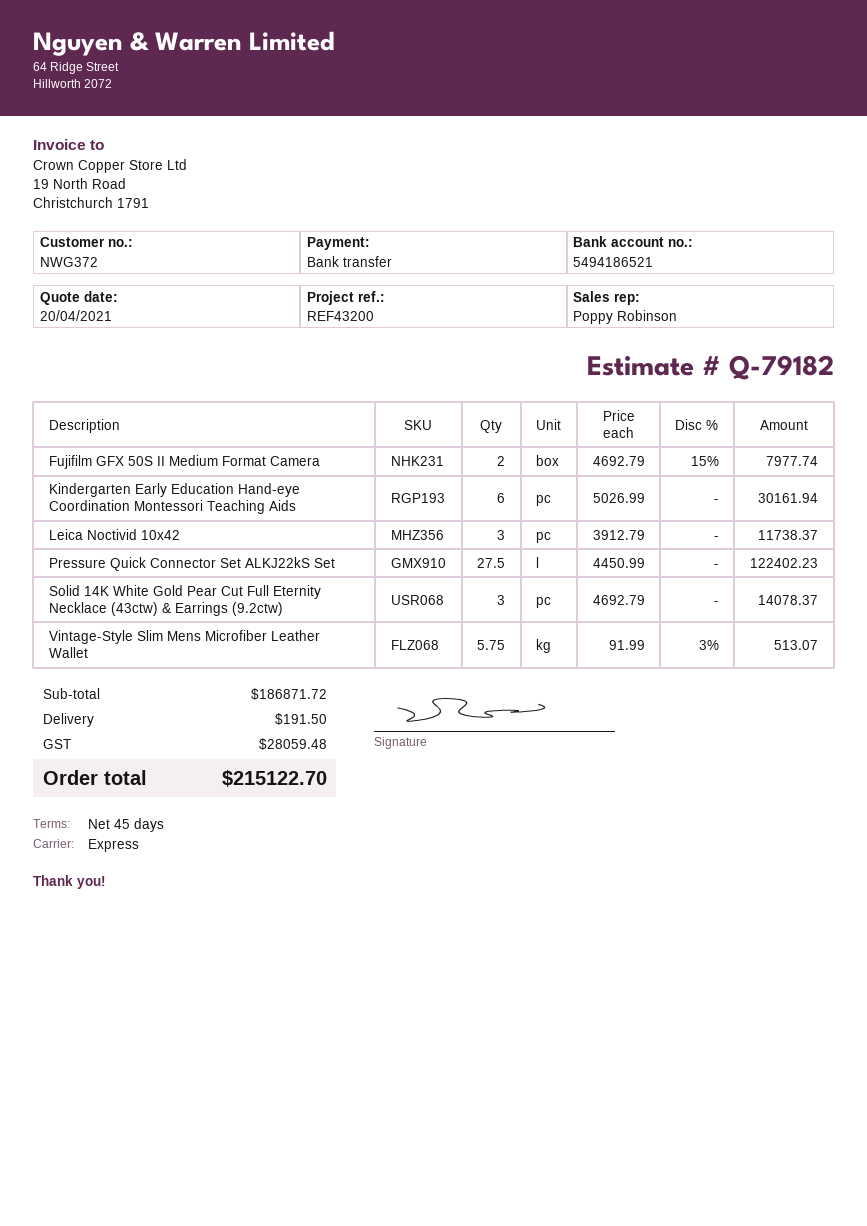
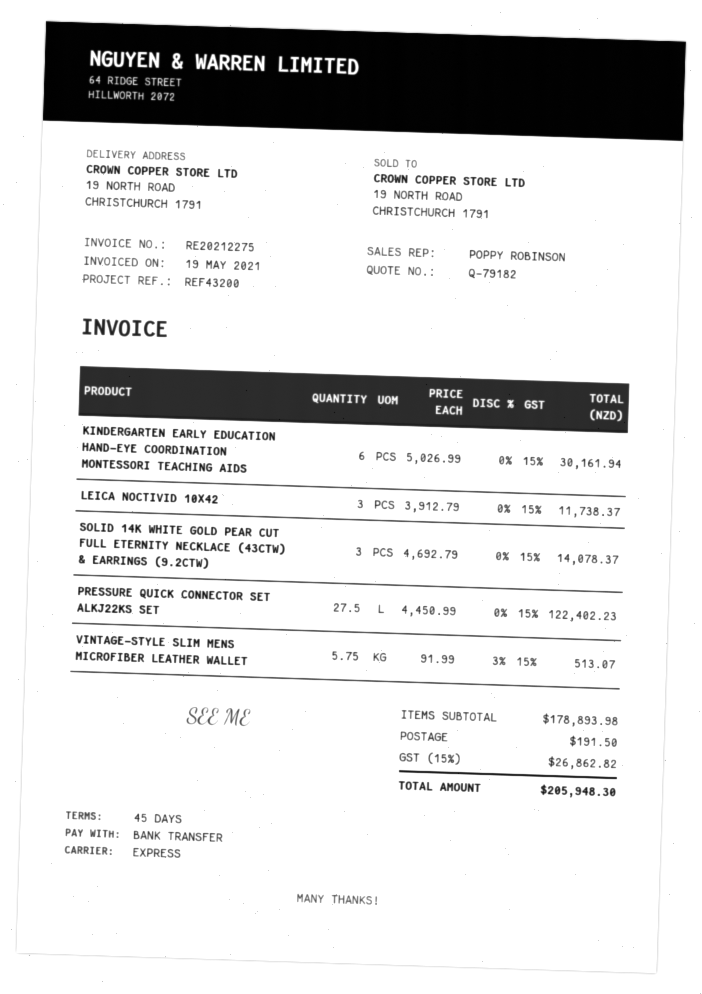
Fujifilm GFX 50S II Medium Format Camera: 2 x 4692.79 - 15% = 7977.74 -> none
subtotal: 186871.72 -> 178893.98
tax: 28059.48 -> 26862.82
total: 215122.70 -> 205948.30

